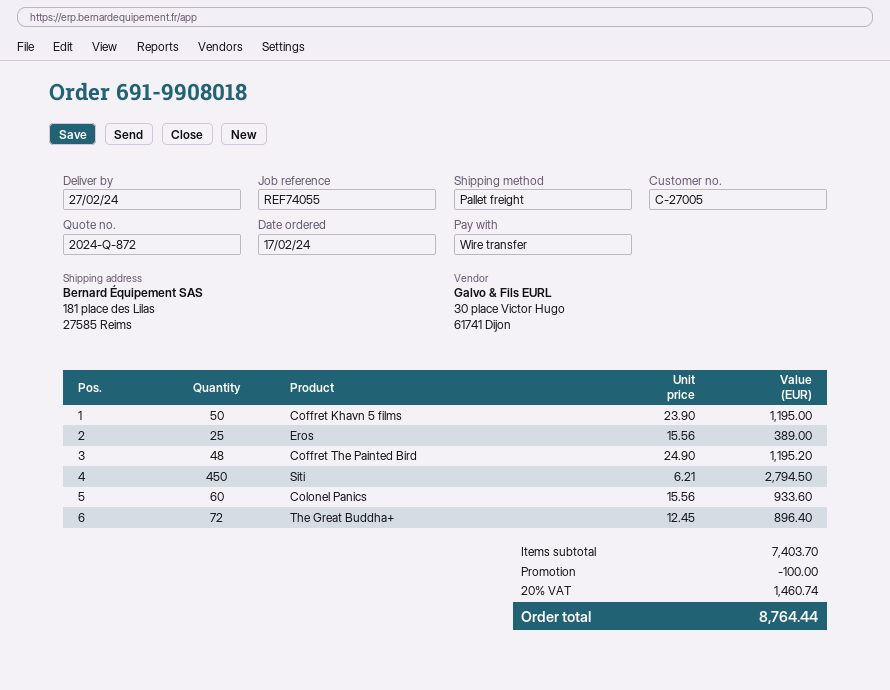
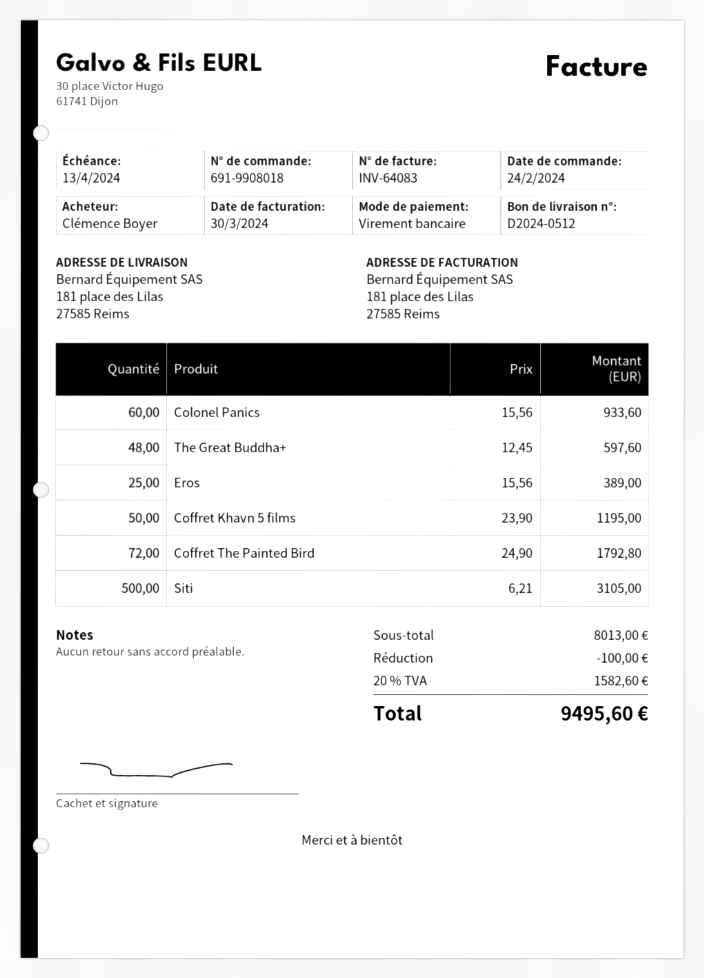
order date: 2024-02-17 -> 2024-02-24
Coffret The Painted Bird: 48 x 24.90 = 1195.20 -> 72 x 24.90 = 1792.80
Siti: 450 x 6.21 = 2794.50 -> 500 x 6.21 = 3105.00
The Great Buddha+: 72 x 12.45 = 896.40 -> 48 x 12.45 = 597.60
subtotal: 7403.70 -> 8013.00
tax: 20% = 1460.74 -> 20% = 1582.60
total: 8764.44 -> 9495.60

